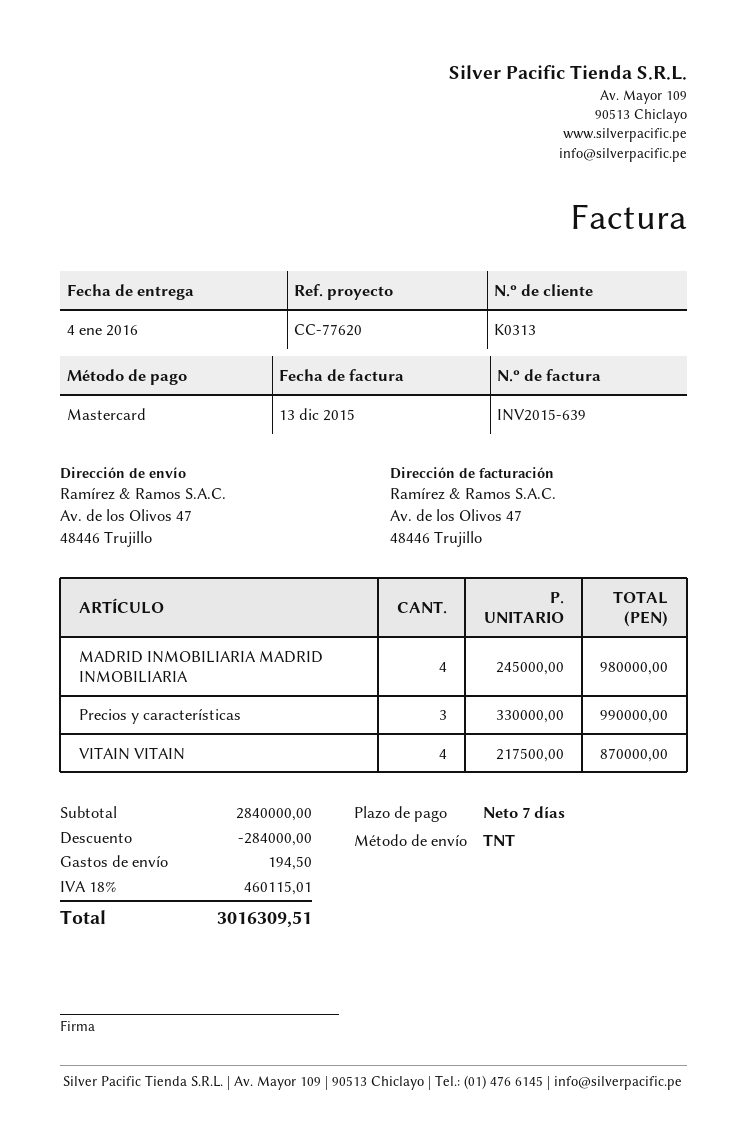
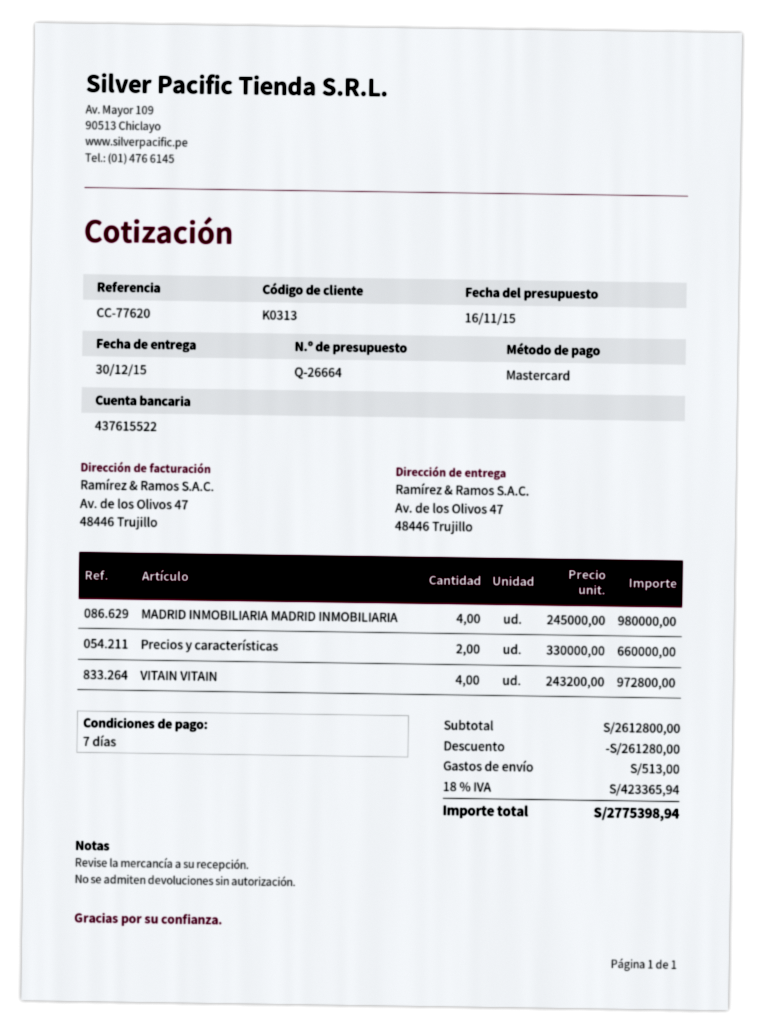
delivery date: 2016-01-04 -> 2015-12-30
Precios y características: 3 x 330000.00 = 990000.00 -> 2 x 330000.00 = 660000.00
VITAIN VITAIN: 4 x 217500.00 = 870000.00 -> 4 x 243200.00 = 972800.00
subtotal: 2840000.00 -> 2612800.00
discount: 284000.00 -> 261280.00
shipping: 194.50 -> 513.00
tax: 18% = 460115.01 -> 18% = 423365.94
total: 3016309.51 -> 2775398.94

